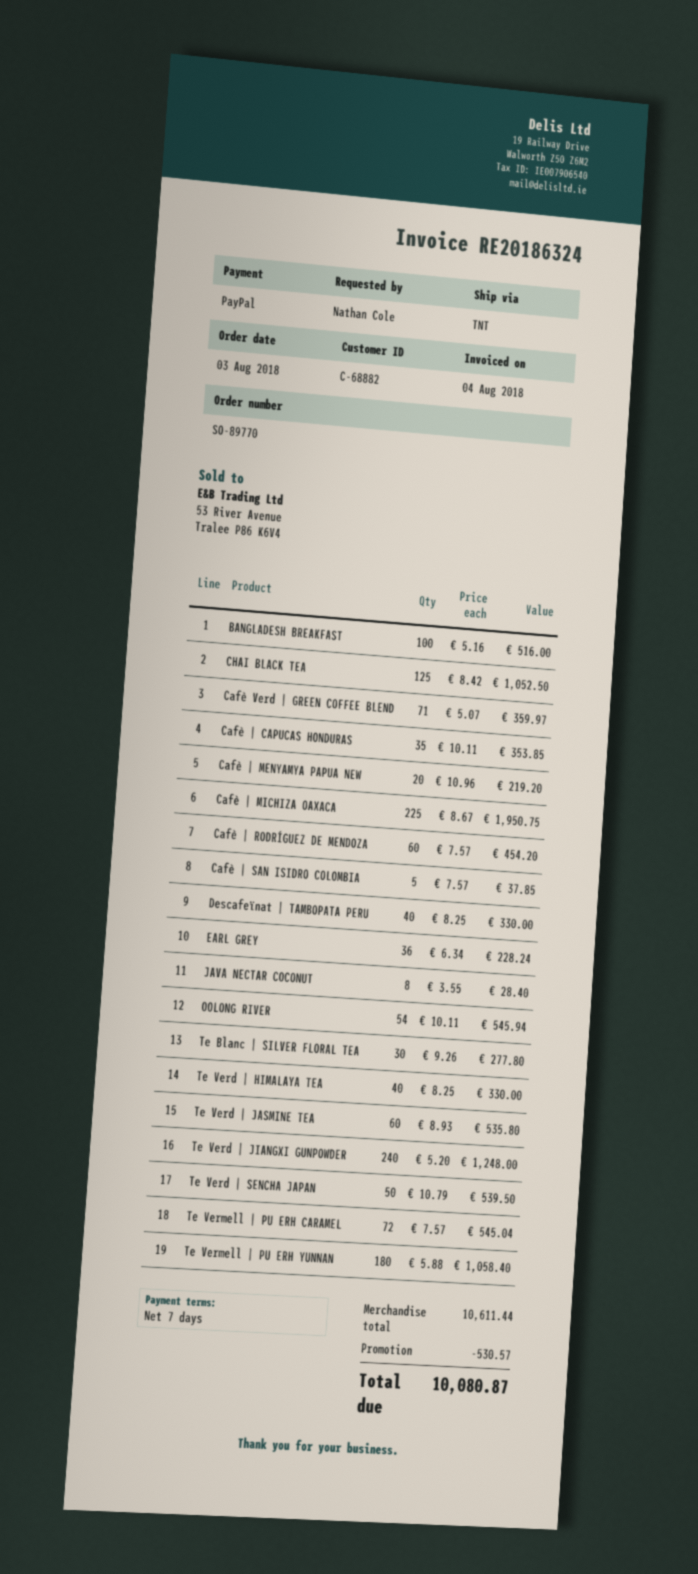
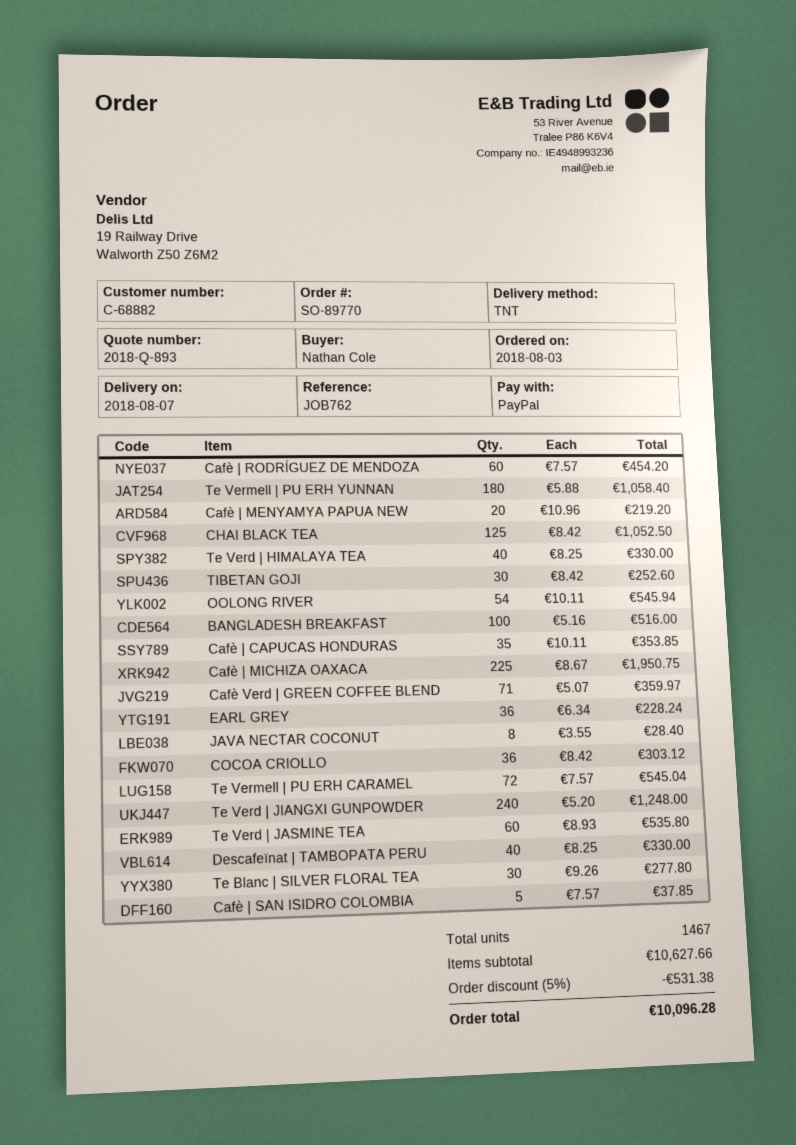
Te Verd | SENCHA JAPAN: 50 x 10.79 = 539.50 -> none
TIBETAN GOJI: none -> 30 x 8.42 = 252.60
COCOA CRIOLLO: none -> 36 x 8.42 = 303.12
subtotal: 10611.44 -> 10627.66
discount: 530.57 -> 531.38
total: 10080.87 -> 10096.28

